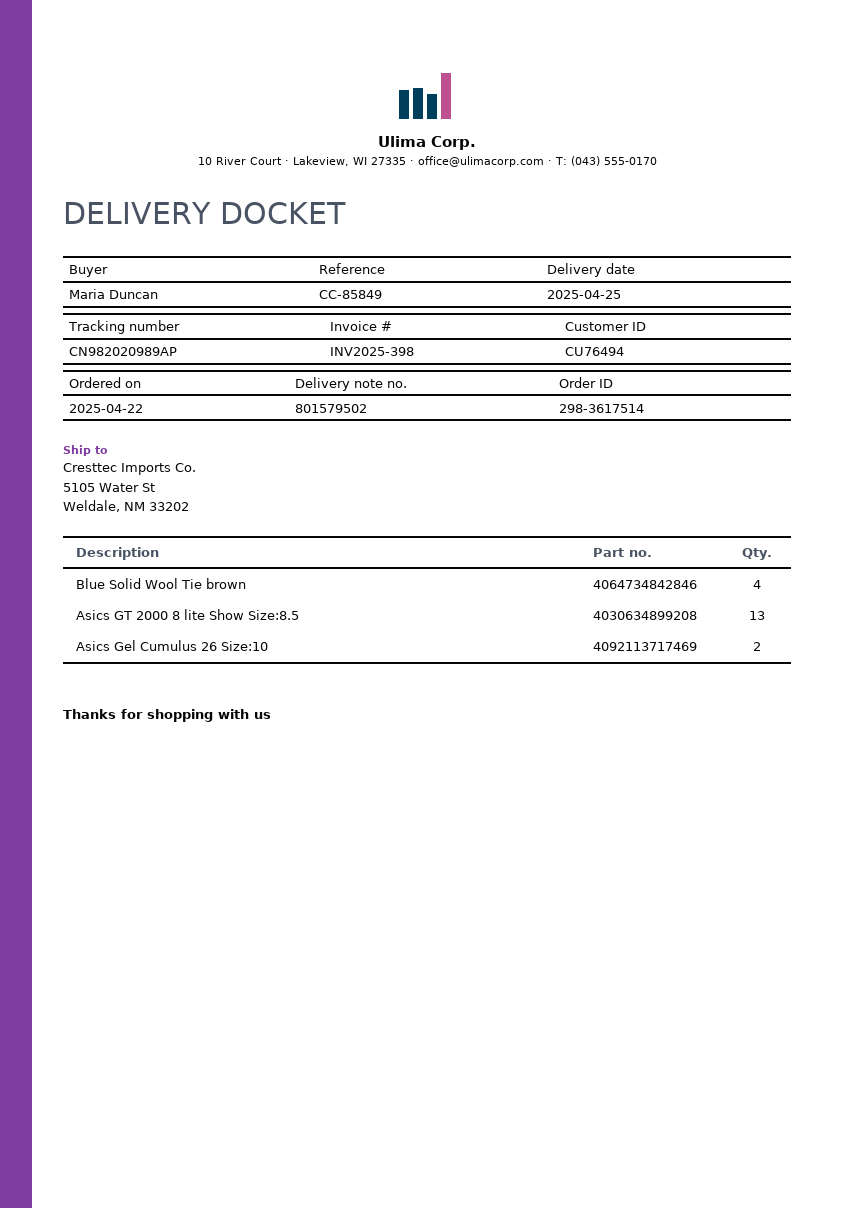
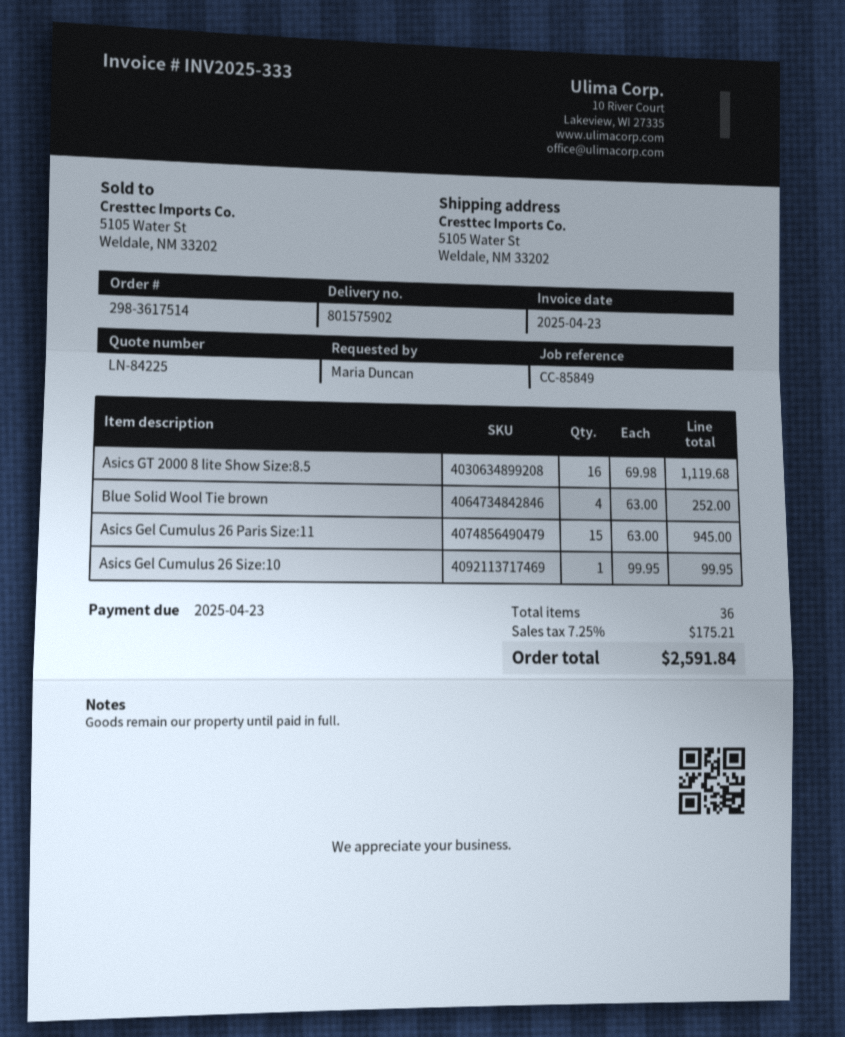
delivery note number: 801579502 -> 801575902
invoice number: INV2025-398 -> INV2025-333
Asics GT 2000 8 lite Show Size:8.5: 13 -> 16
Asics Gel Cumulus 26 Size:10: 2 -> 1
Asics Gel Cumulus 26 Paris Size:11: none -> 15

